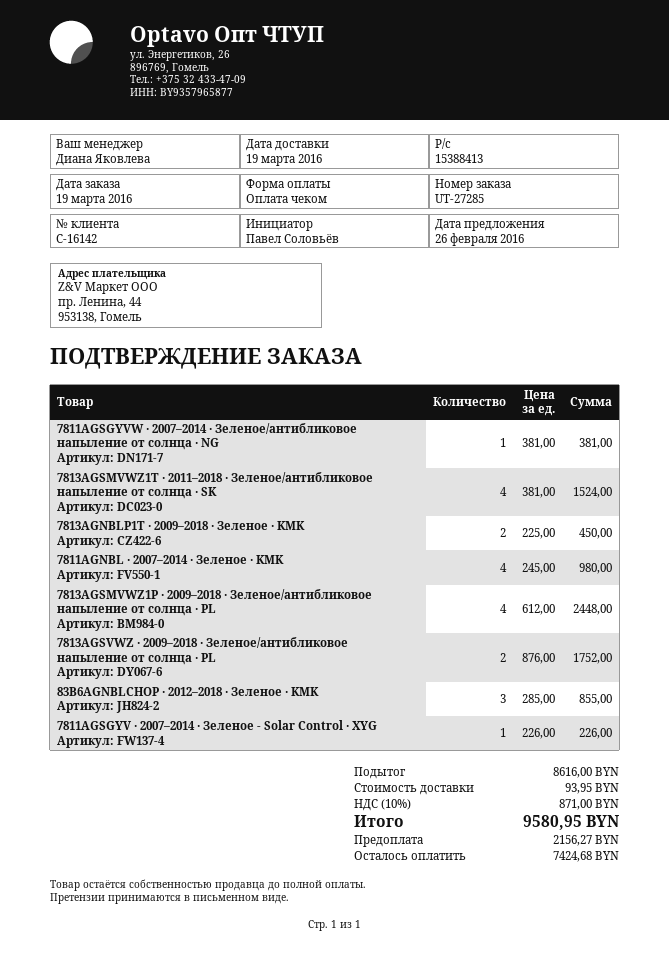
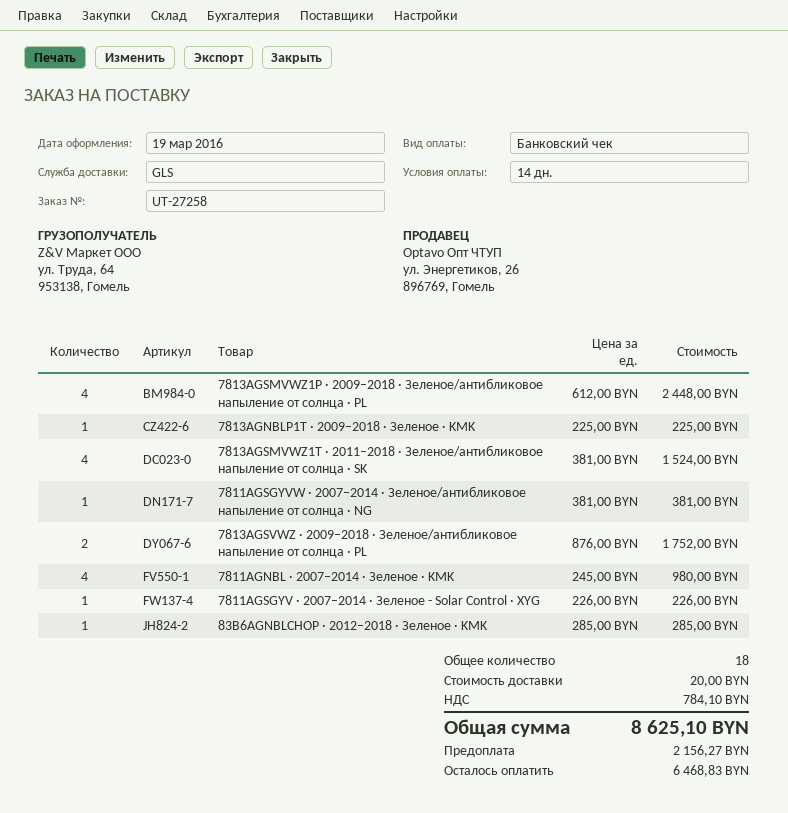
order number: UT-27285 -> UT-27258
7813AGNBLP1T · 2009–2018 · Зеленое · KMK: 2 x 225.00 = 450.00 -> 1 x 225.00 = 225.00
83B6AGNBLCHOP · 2012–2018 · Зеленое · KMK: 3 x 285.00 = 855.00 -> 1 x 285.00 = 285.00
shipping: 93.95 -> 20.00
tax: 871.00 -> 784.10
total: 9580.95 -> 8625.10
balance: 7424.68 -> 6468.83

